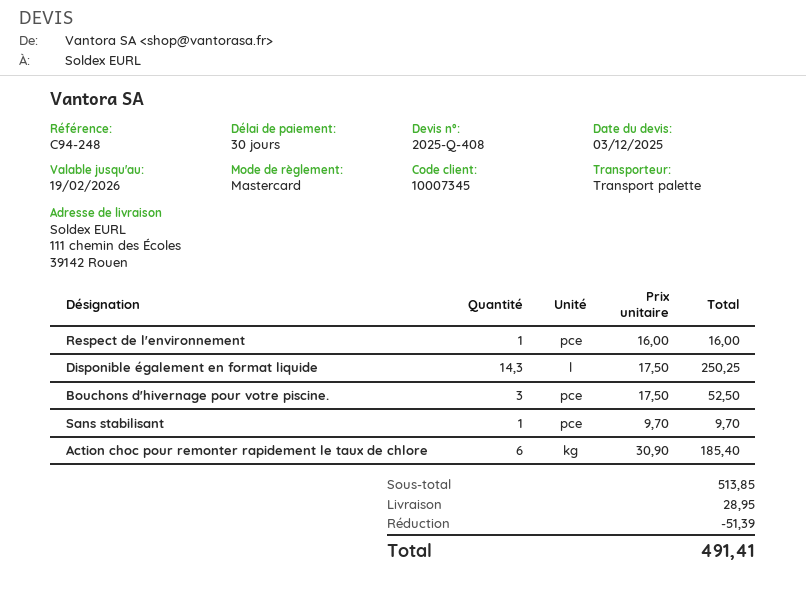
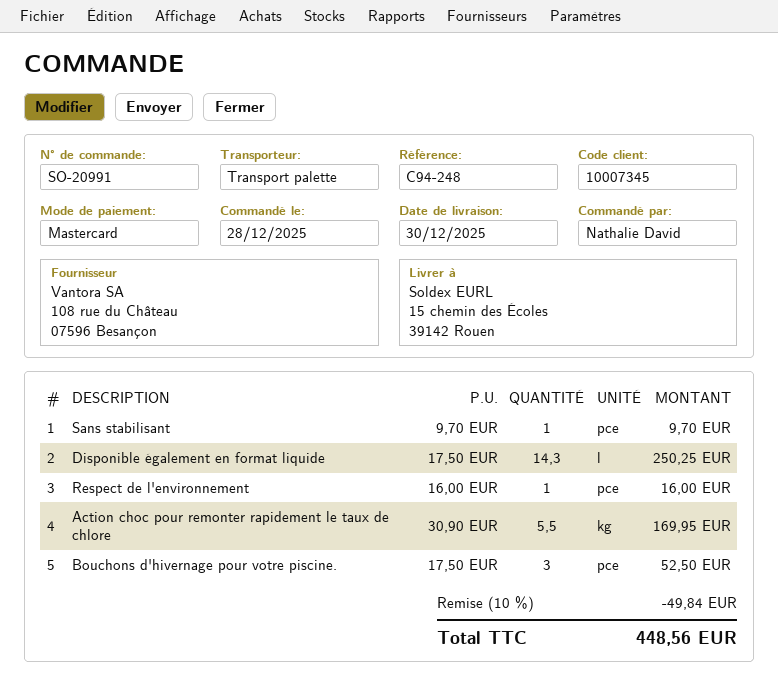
ship to: 111 chemin des Écoles, 39142 Rouen -> 15 chemin des Écoles, 39142 Rouen
Action choc pour remonter rapidement le taux de chlore: 6 x 30.90 = 185.40 -> 5.5 x 30.90 = 169.95
discount: 51.39 -> 49.84
shipping: 28.95 -> none
total: 491.41 -> 448.56

